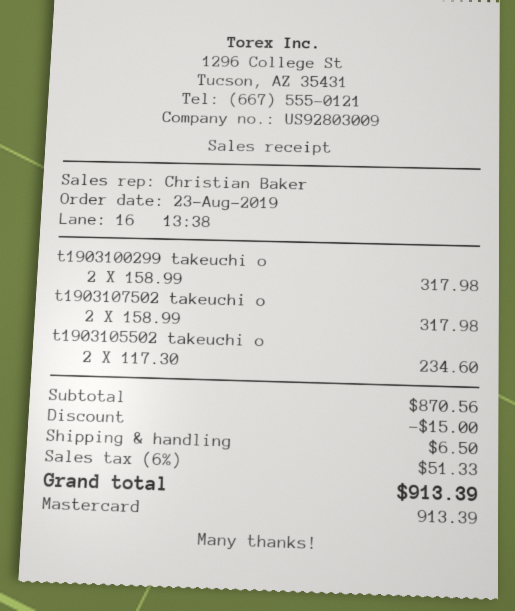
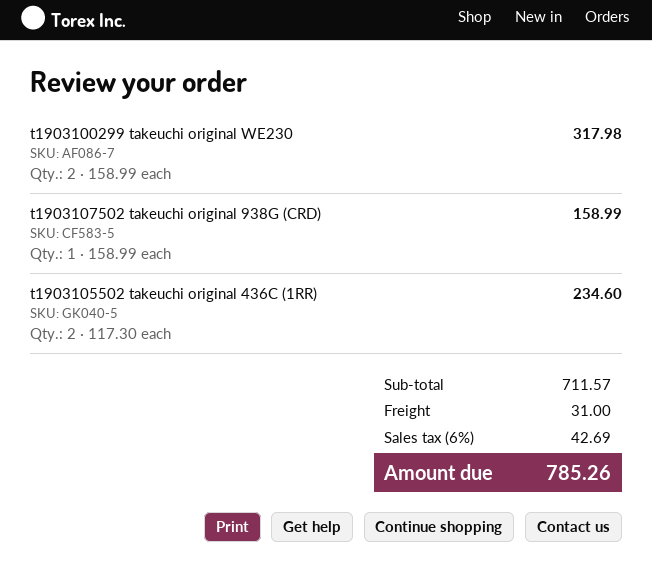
t1903107502 takeuchi o: 2 x 158.99 = 317.98 -> 1 x 158.99 = 158.99
subtotal: 870.56 -> 711.57
discount: 15.00 -> none
shipping: 6.50 -> 31.00
tax: 6% = 51.33 -> 6% = 42.69
total: 913.39 -> 785.26

